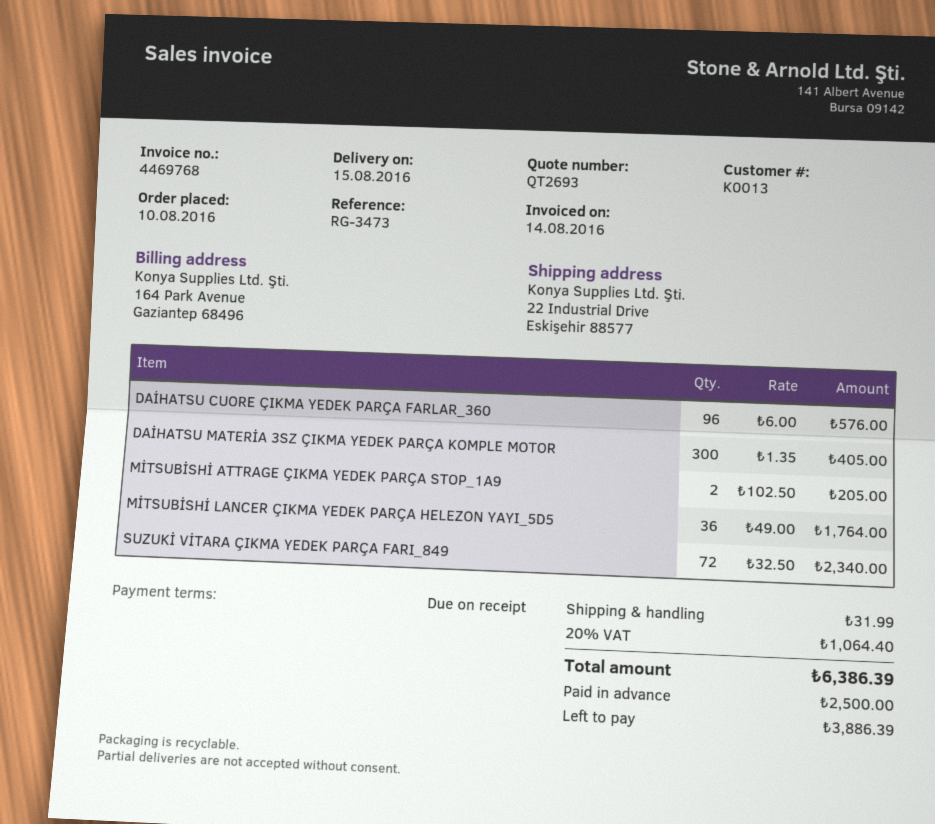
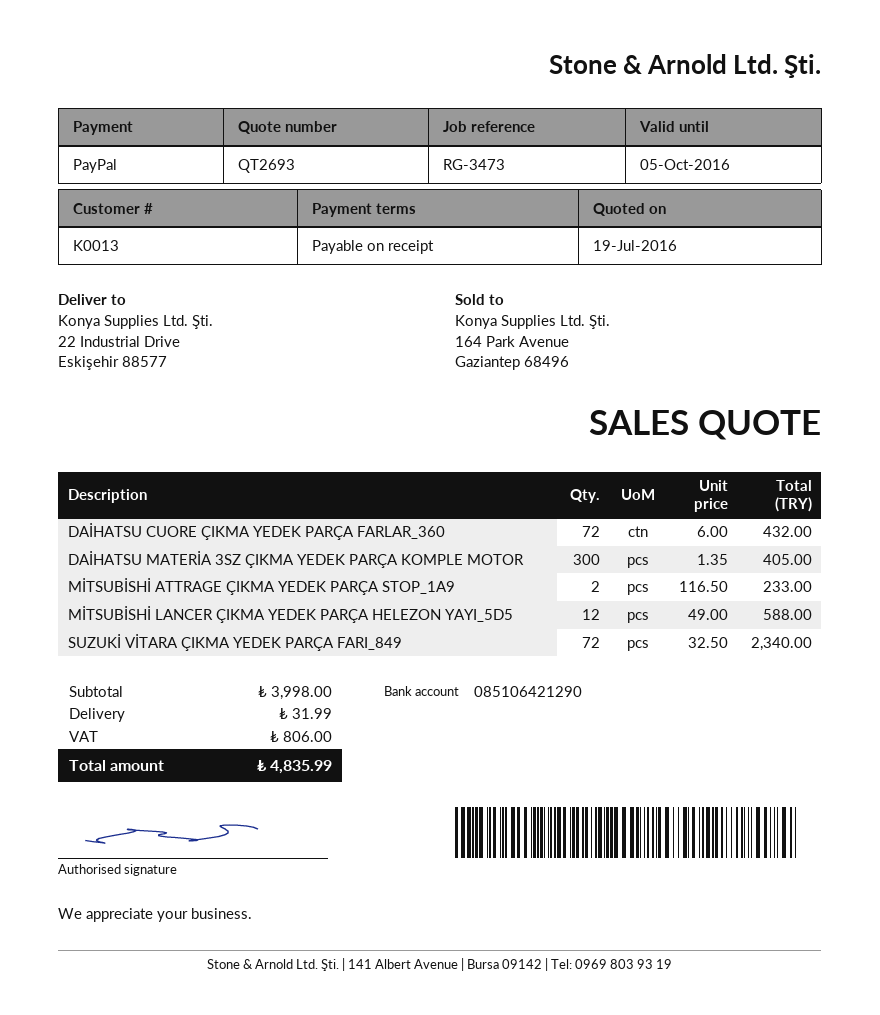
DAİHATSU CUORE ÇIKMA YEDEK PARÇA FARLAR_360: 96 x 6.00 = 576.00 -> 72 x 6.00 = 432.00
MİTSUBİSHİ ATTRAGE ÇIKMA YEDEK PARÇA STOP_1A9: 2 x 102.50 = 205.00 -> 2 x 116.50 = 233.00
MİTSUBİSHİ LANCER ÇIKMA YEDEK PARÇA HELEZON YAYI_5D5: 36 x 49.00 = 1764.00 -> 12 x 49.00 = 588.00
tax: 1064.40 -> 806.00
total: 6386.39 -> 4835.99

